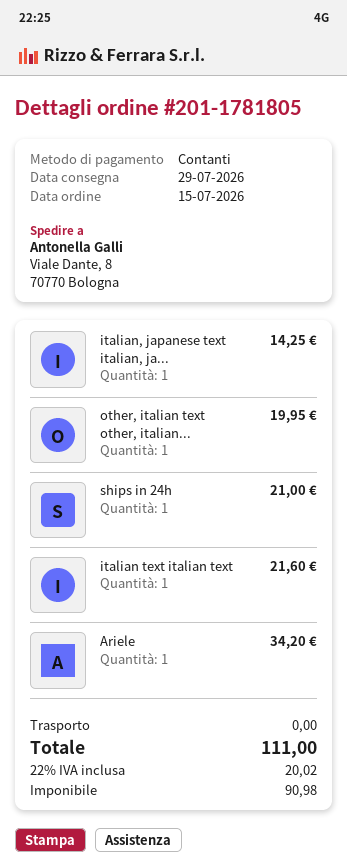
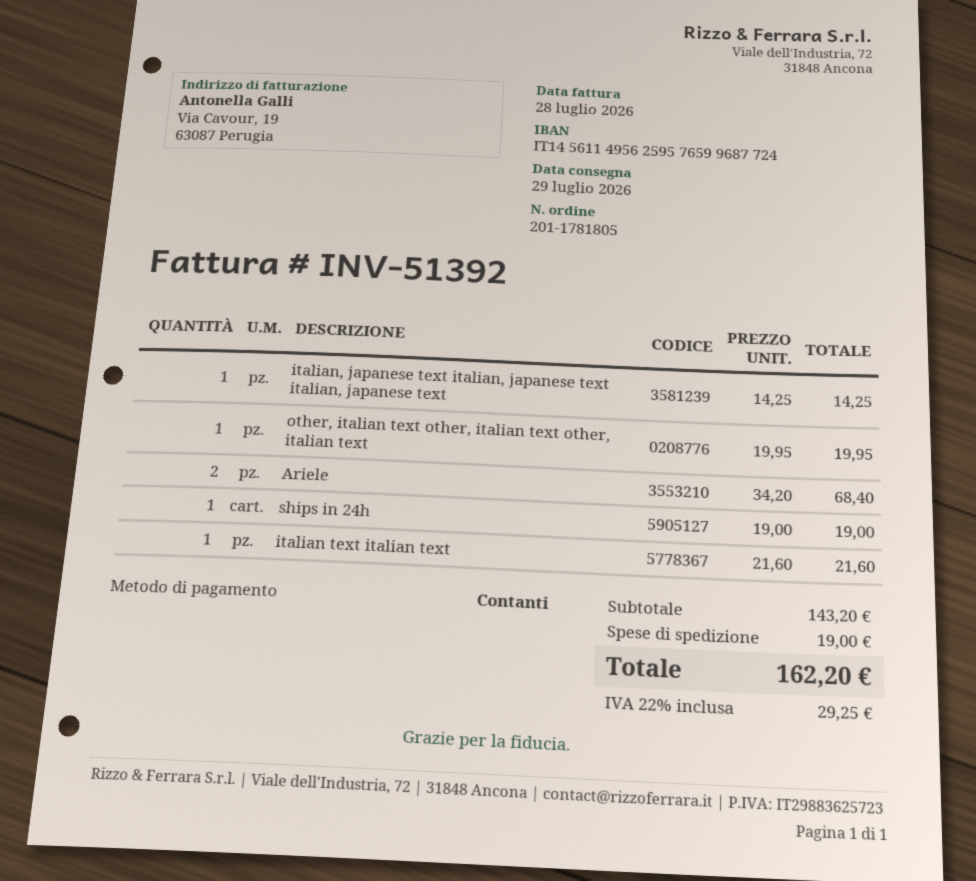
ships in 24h: 1 for 21.00 -> 1 for 19.00
Ariele: 1 for 34.20 -> 2 for 68.40
shipping: 0.00 -> 19.00
tax: 22% = 20.02 -> 22% = 29.25
total: 111.00 -> 162.20

